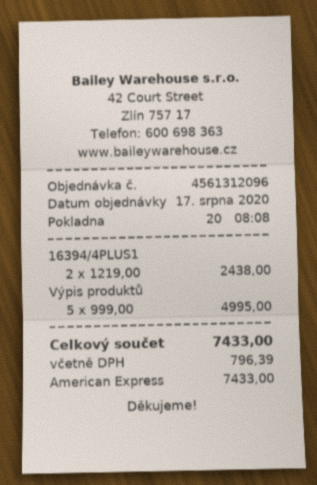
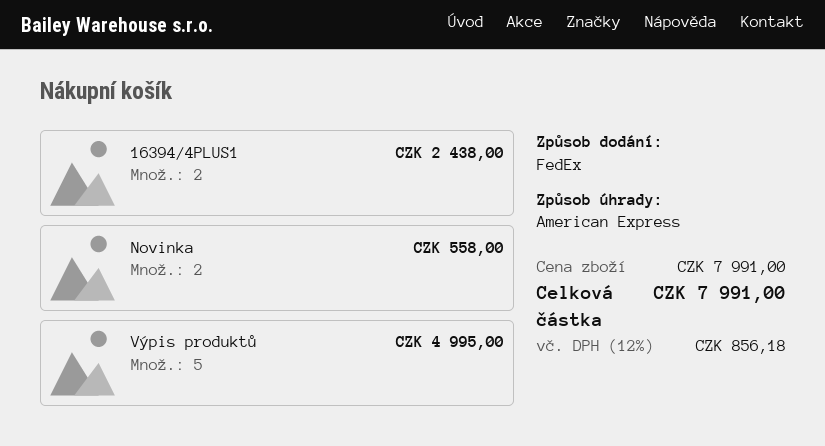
Novinka: none -> 2 for 558.00
tax: 796.39 -> 856.18
total: 7433.00 -> 7991.00

